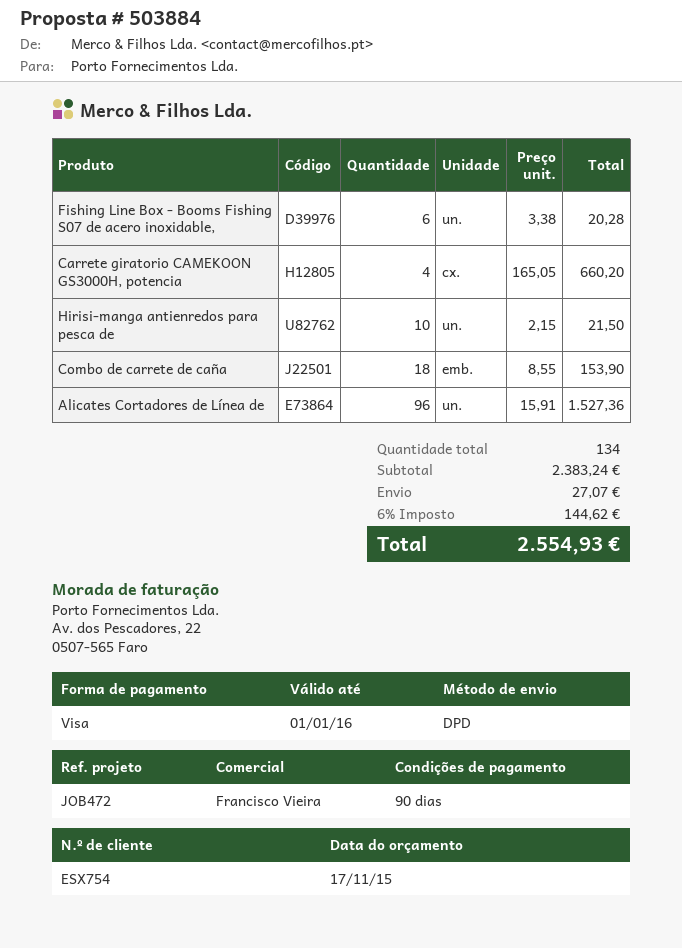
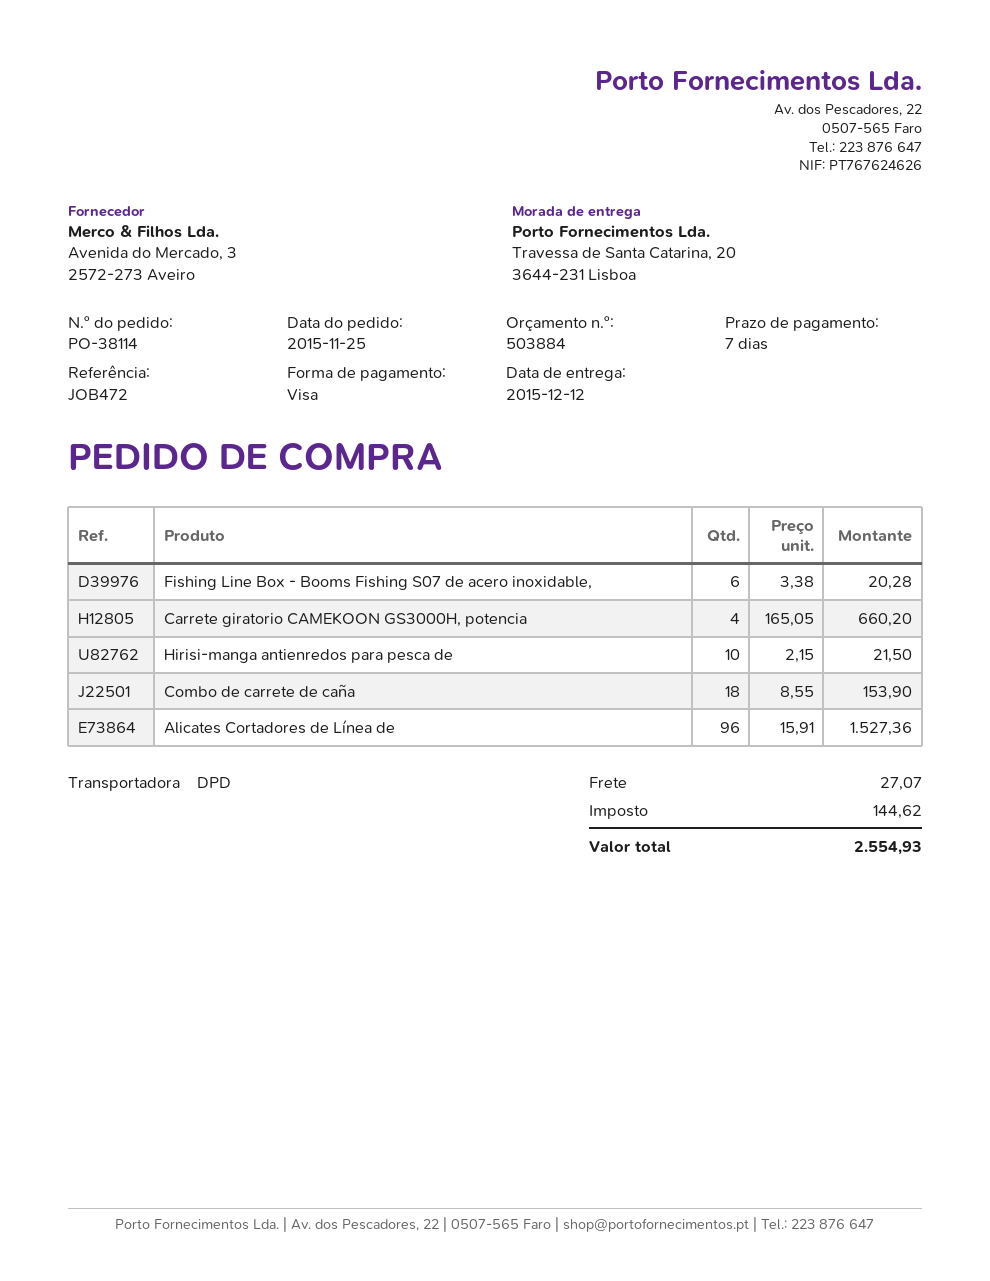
payment terms: 90 days -> 7 days

